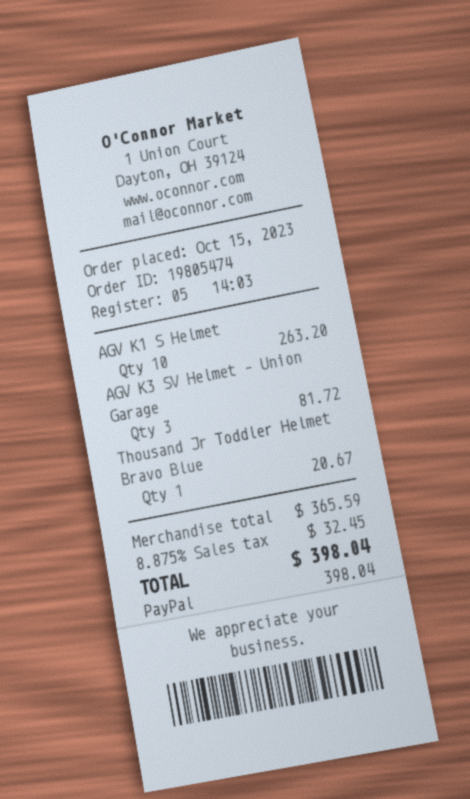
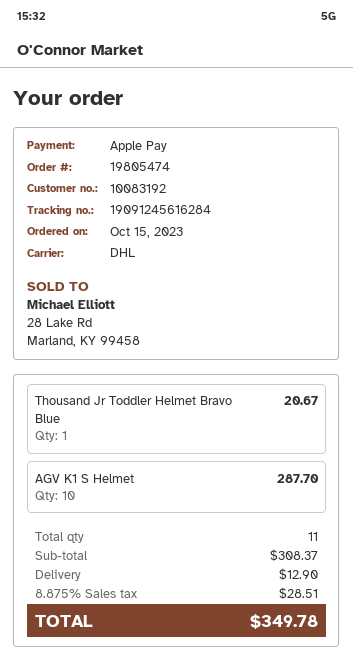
payment method: PayPal -> Apple Pay
AGV K1 S Helmet: 10 for 263.20 -> 10 for 287.70
AGV K3 SV Helmet – Union Garage: 3 for 81.72 -> none
subtotal: 365.59 -> 308.37
shipping: none -> 12.90
tax: 8.875% = 32.45 -> 8.875% = 28.51
total: 398.04 -> 349.78

